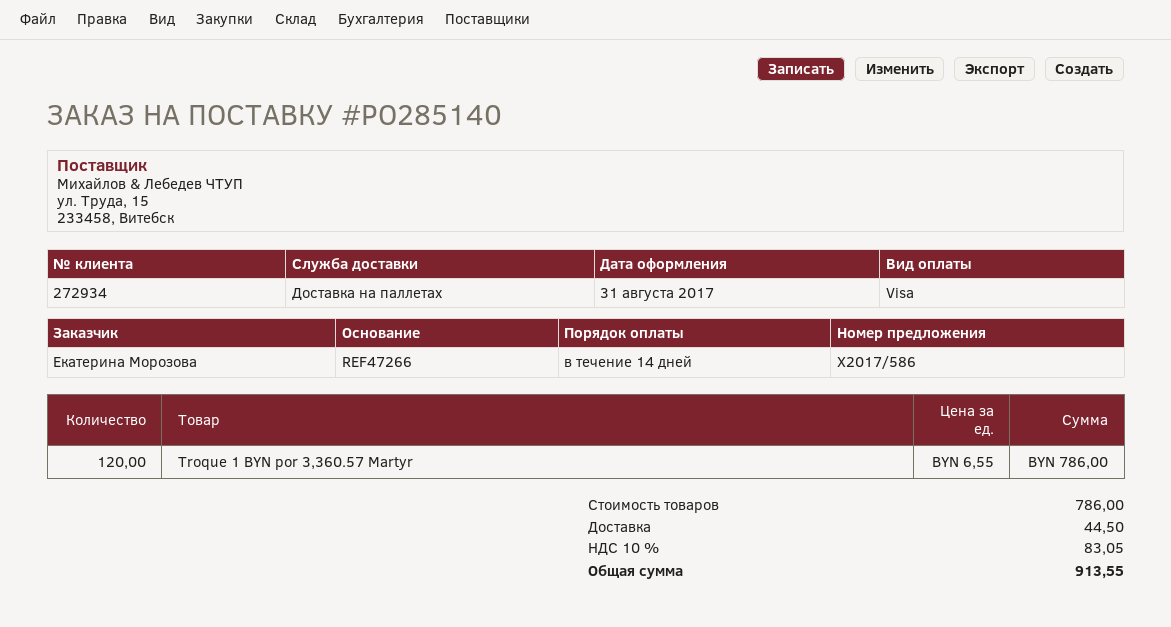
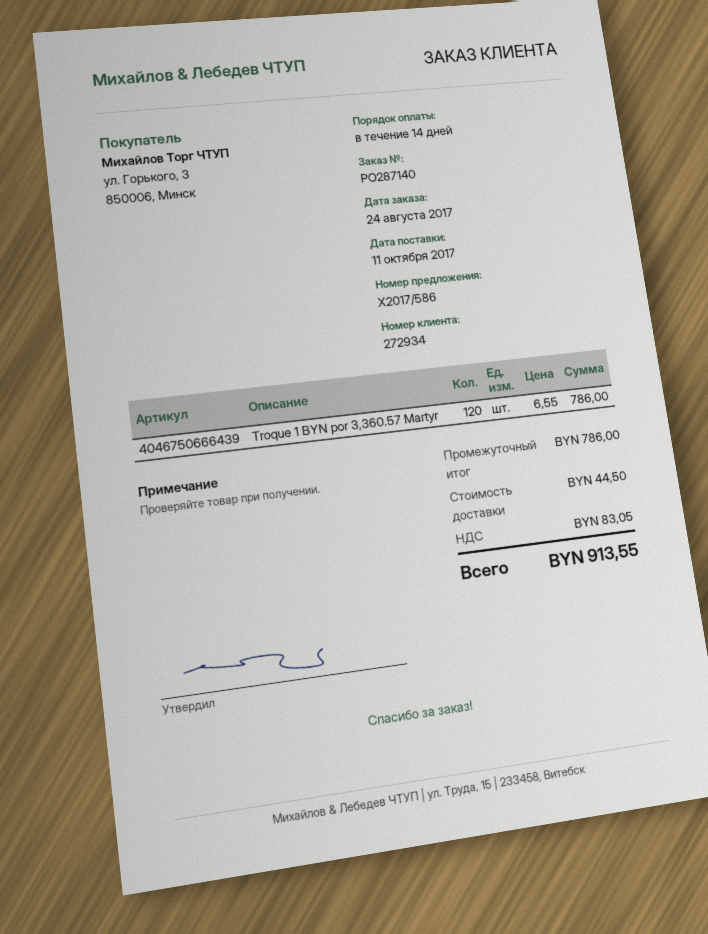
order number: PO285140 -> PO287140
order date: 2017-08-31 -> 2017-08-24

